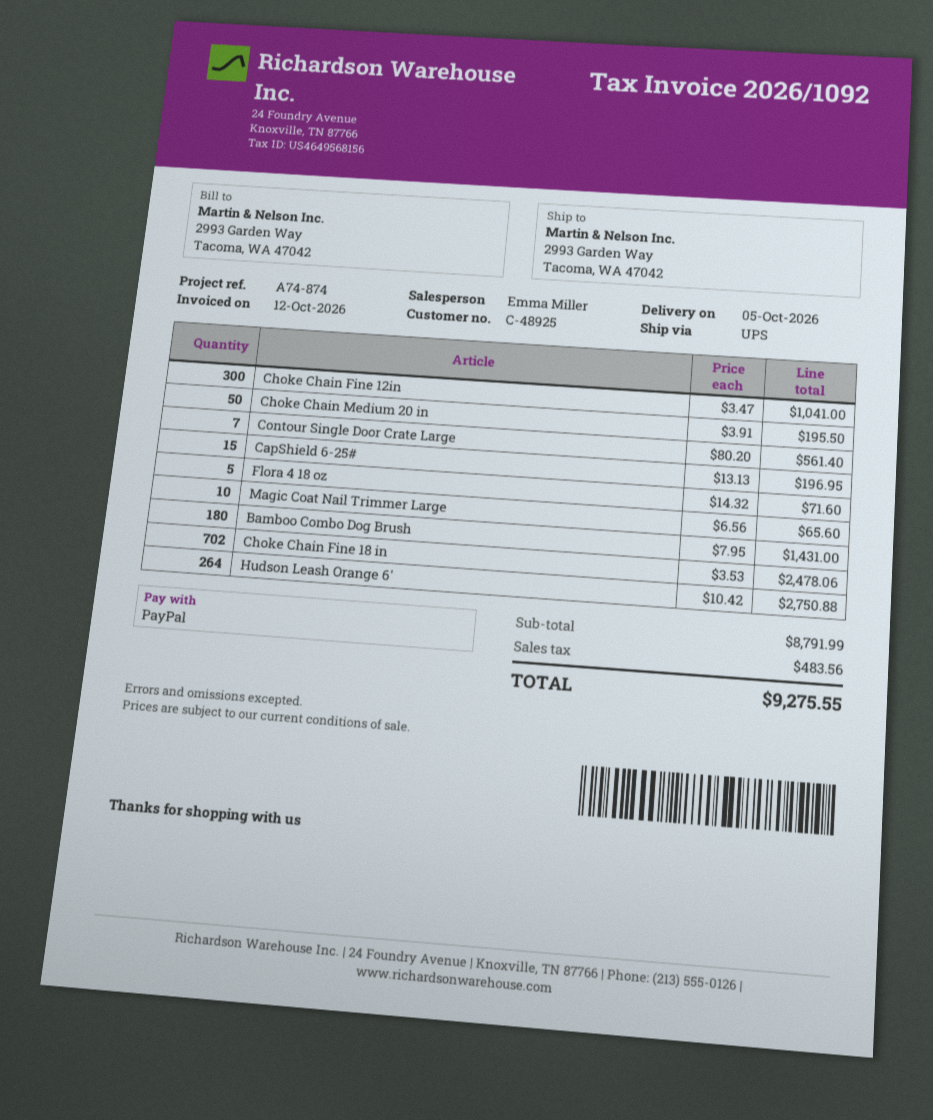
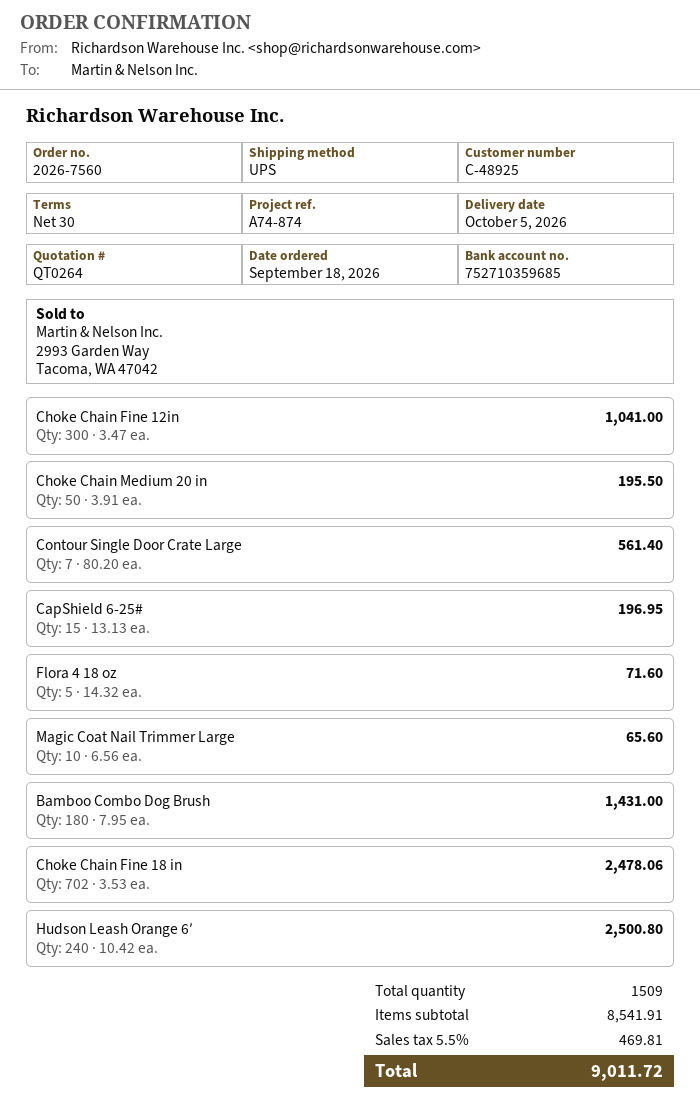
Hudson Leash Orange 6′: 264 x 10.42 = 2750.88 -> 240 x 10.42 = 2500.80
subtotal: 8791.99 -> 8541.91
tax: 483.56 -> 469.81
total: 9275.55 -> 9011.72

